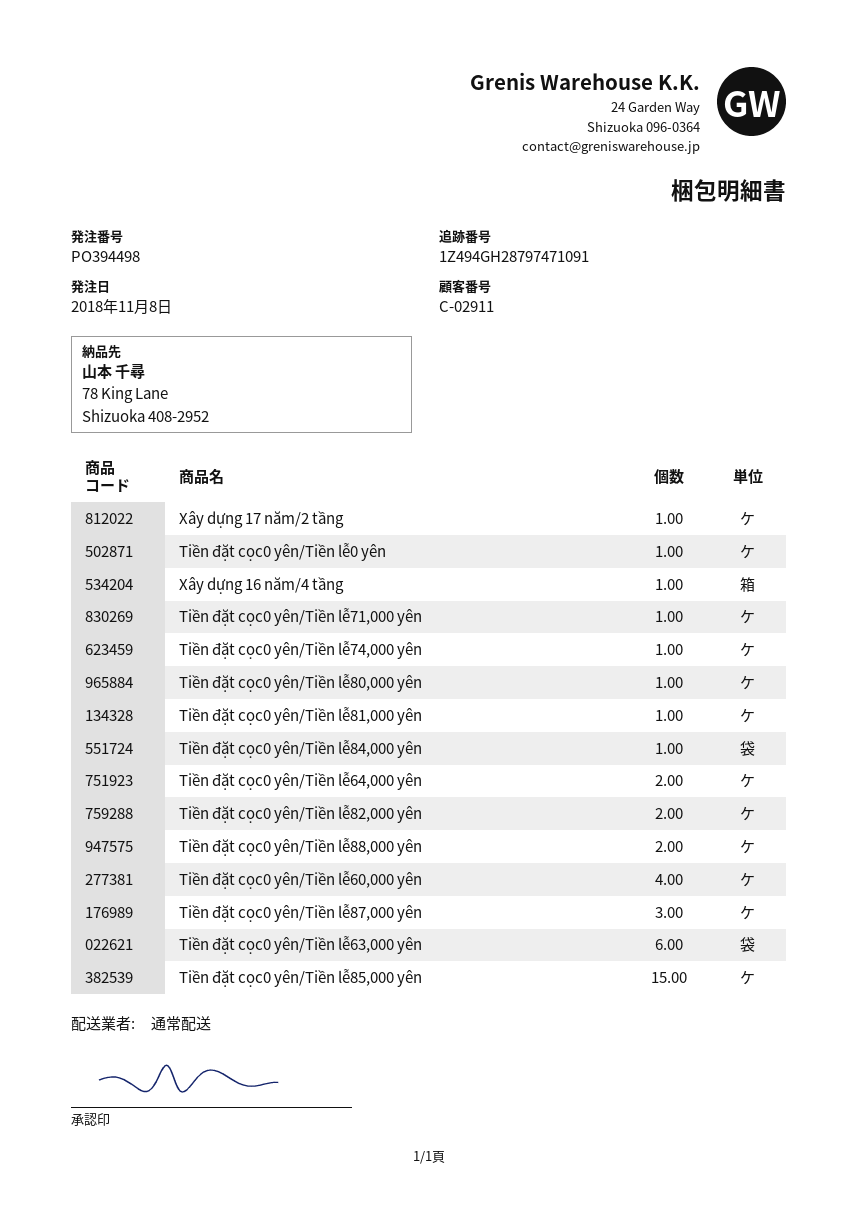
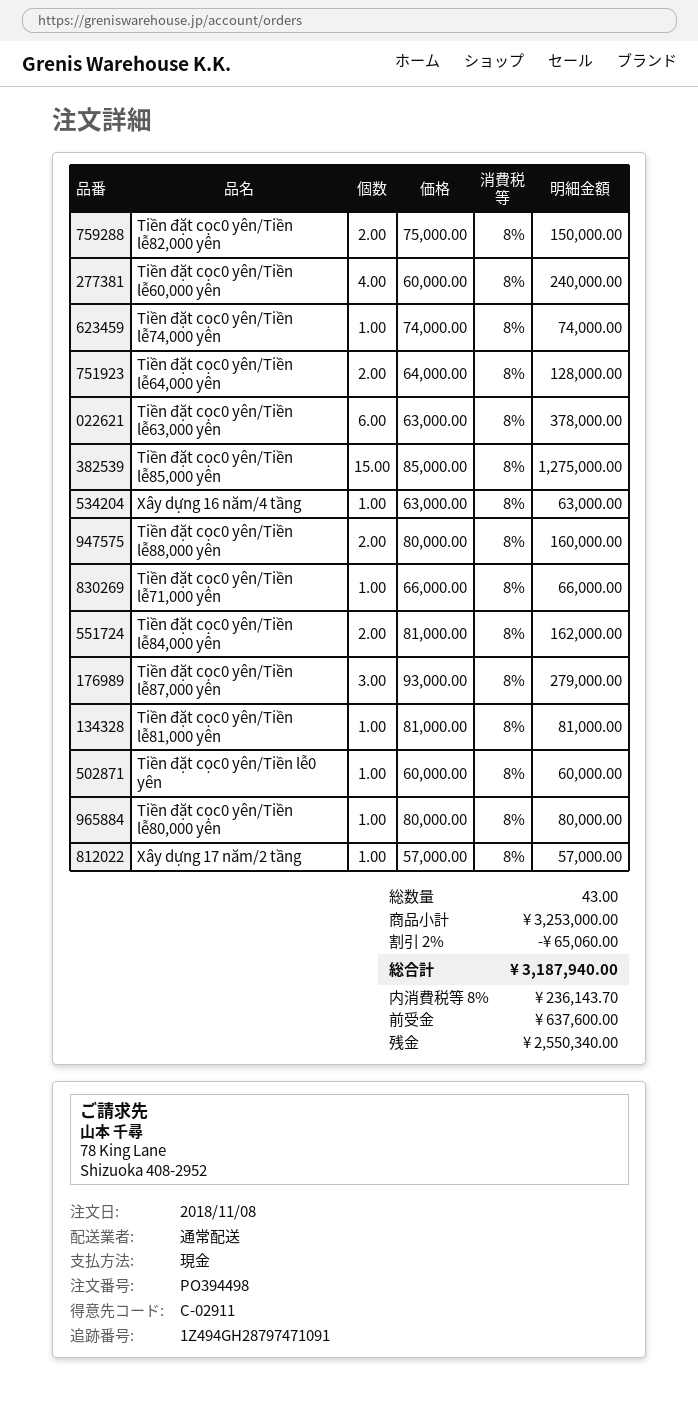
Tiền đặt cọc0 yên/Tiền lễ84,000 yên: 1 -> 2

